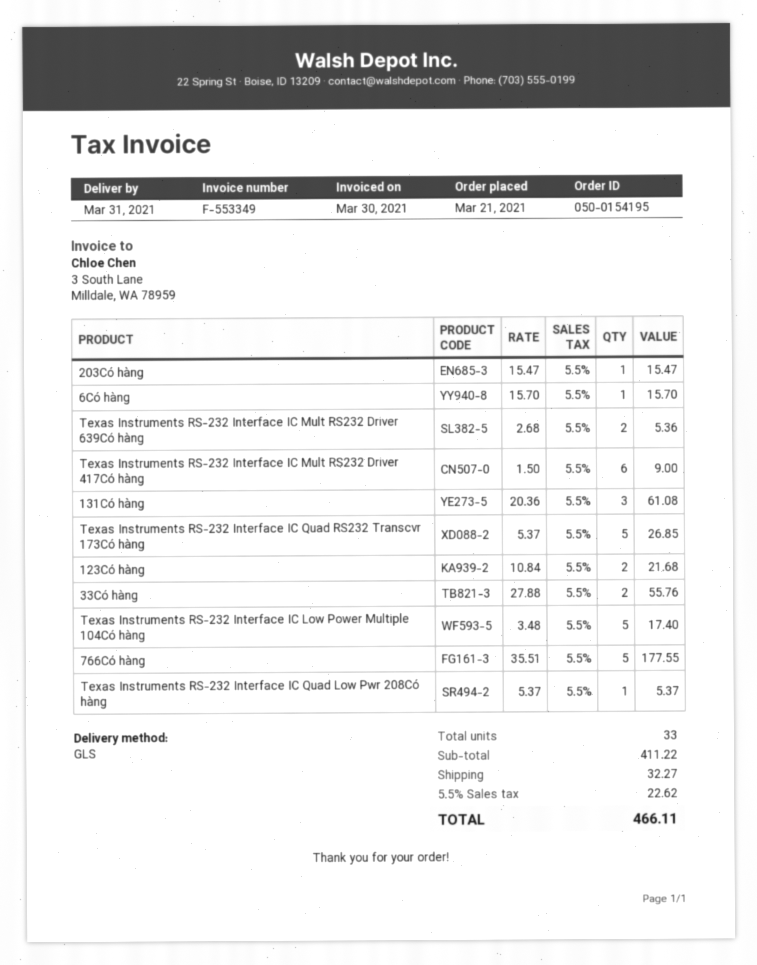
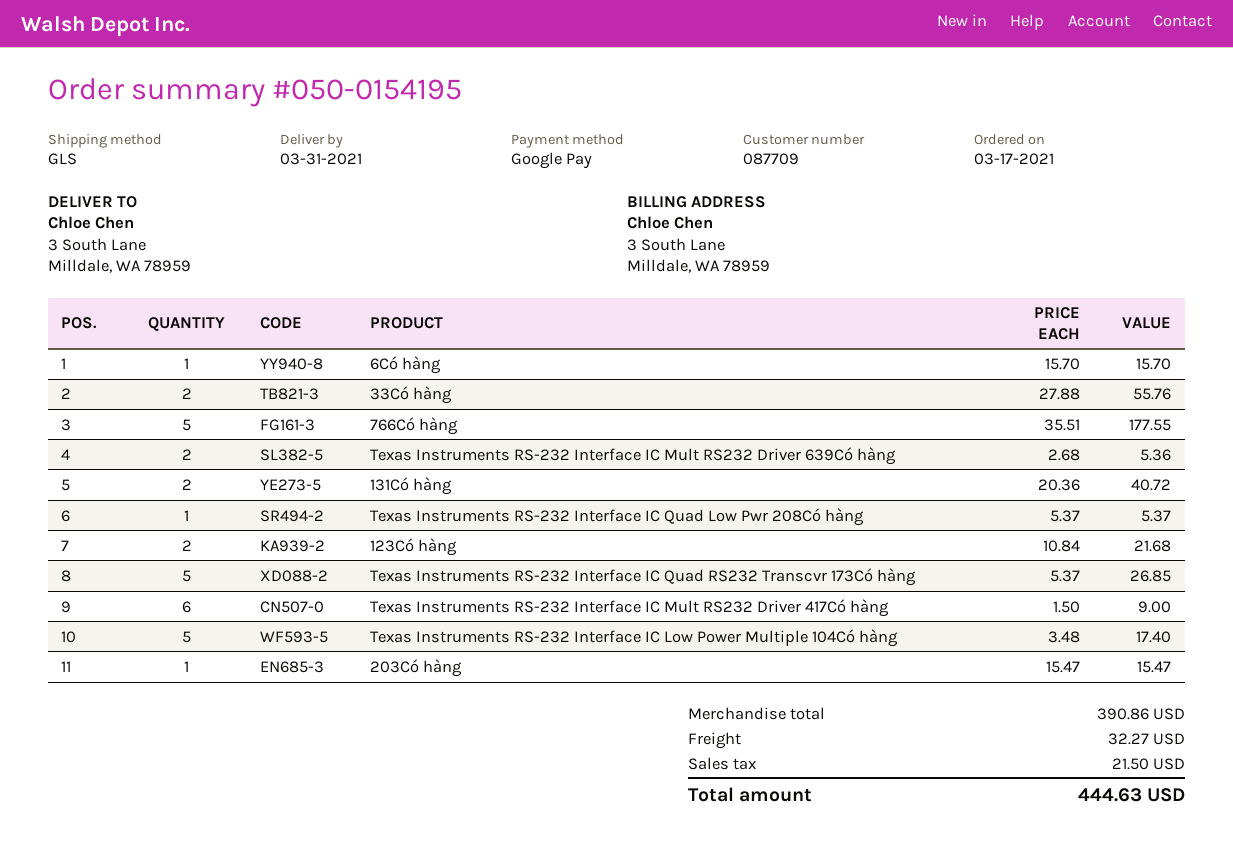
order date: 2021-03-21 -> 2021-03-17
131Có hàng: 3 x 20.36 = 61.08 -> 2 x 20.36 = 40.72
subtotal: 411.22 -> 390.86
tax: 22.62 -> 21.50
total: 466.11 -> 444.63

